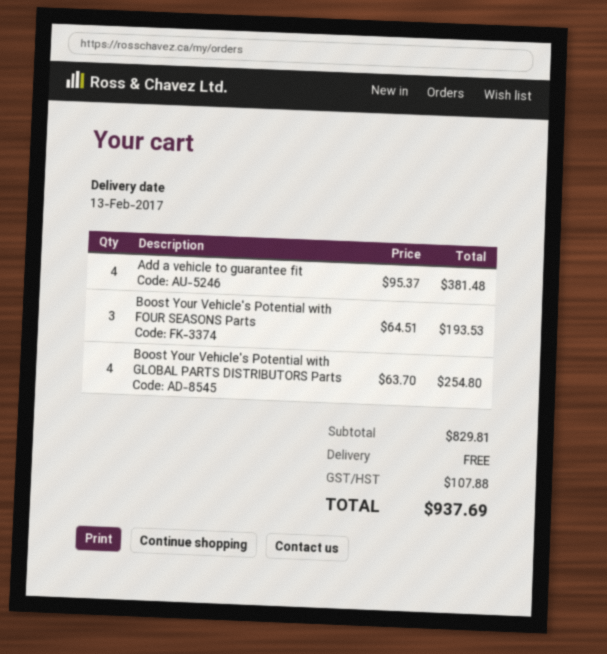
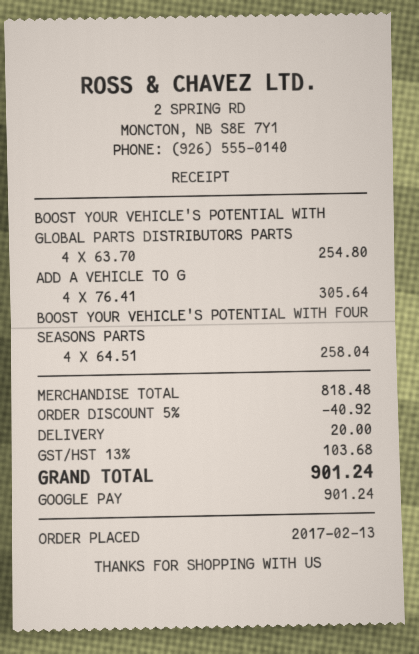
Add a vehicle to guarantee fit: 4 x 95.37 = 381.48 -> 4 x 76.41 = 305.64
Boost Your Vehicle's Potential with FOUR SEASONS Parts: 3 x 64.51 = 193.53 -> 4 x 64.51 = 258.04
subtotal: 829.81 -> 818.48
discount: none -> 5% = 40.92
shipping: 0.00 -> 20.00
tax: 107.88 -> 103.68
total: 937.69 -> 901.24

